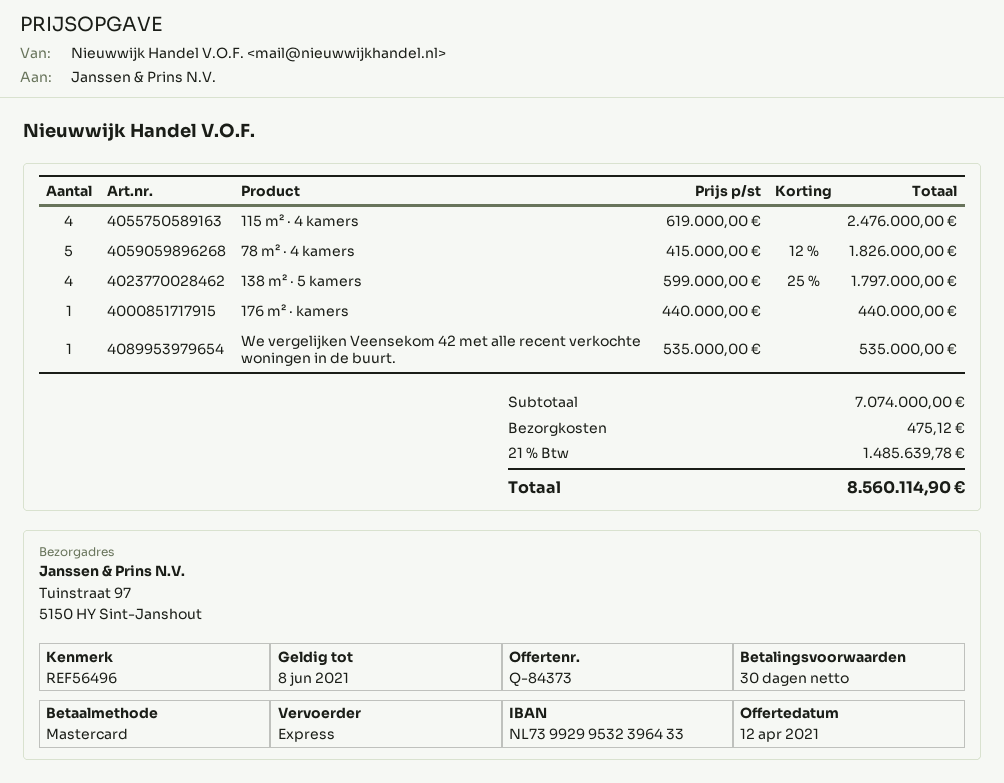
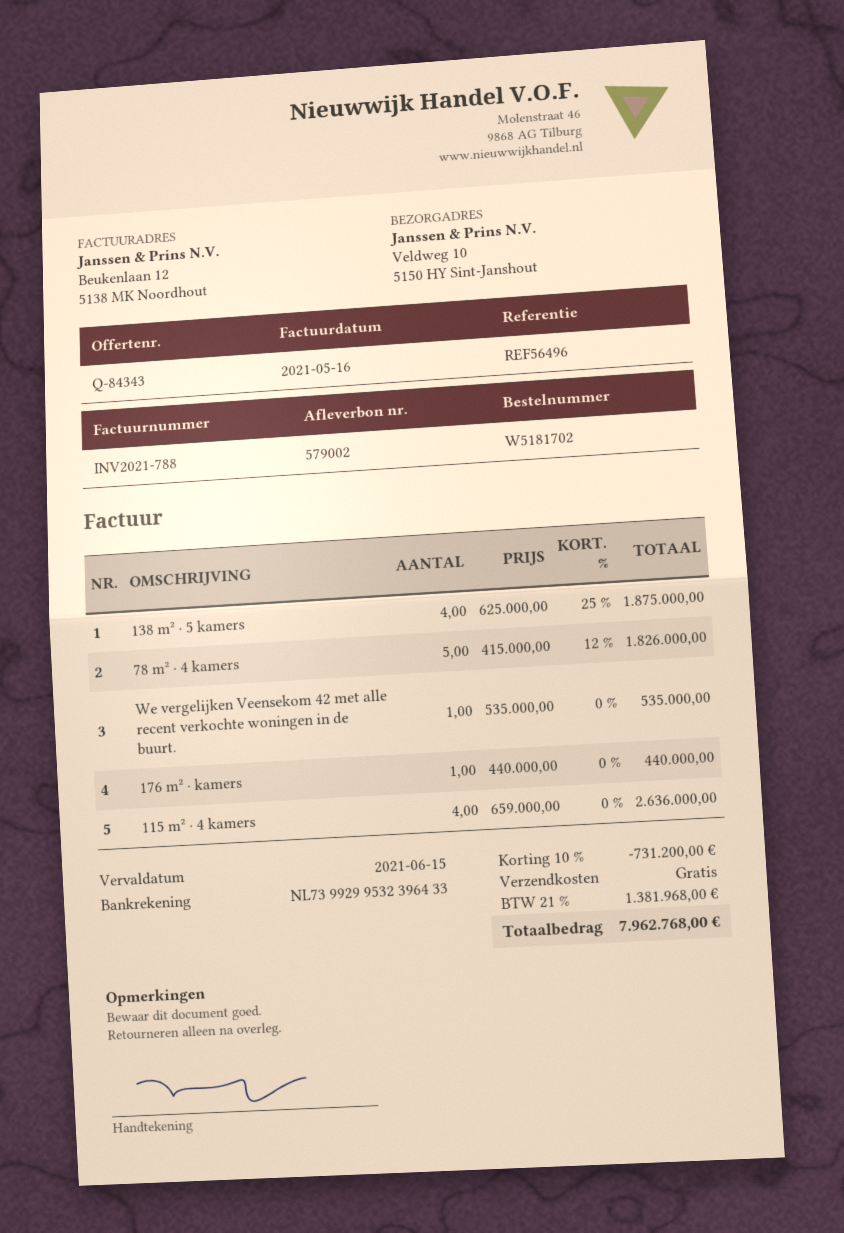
quote number: Q-84373 -> Q-84343
ship to: Tuinstraat 97, 5150 HY Sint-Janshout -> Veldweg 10, 5150 HY Sint-Janshout
115 m² · 4 kamers: 4 x 619000.00 = 2476000.00 -> 4 x 659000.00 = 2636000.00
138 m² · 5 kamers: 4 x 599000.00 - 25% = 1797000.00 -> 4 x 625000.00 - 25% = 1875000.00
discount: none -> 10% = 731200.00
shipping: 475.12 -> 0.00
tax: 21% = 1485639.78 -> 21% = 1381968.00
total: 8560114.90 -> 7962768.00

